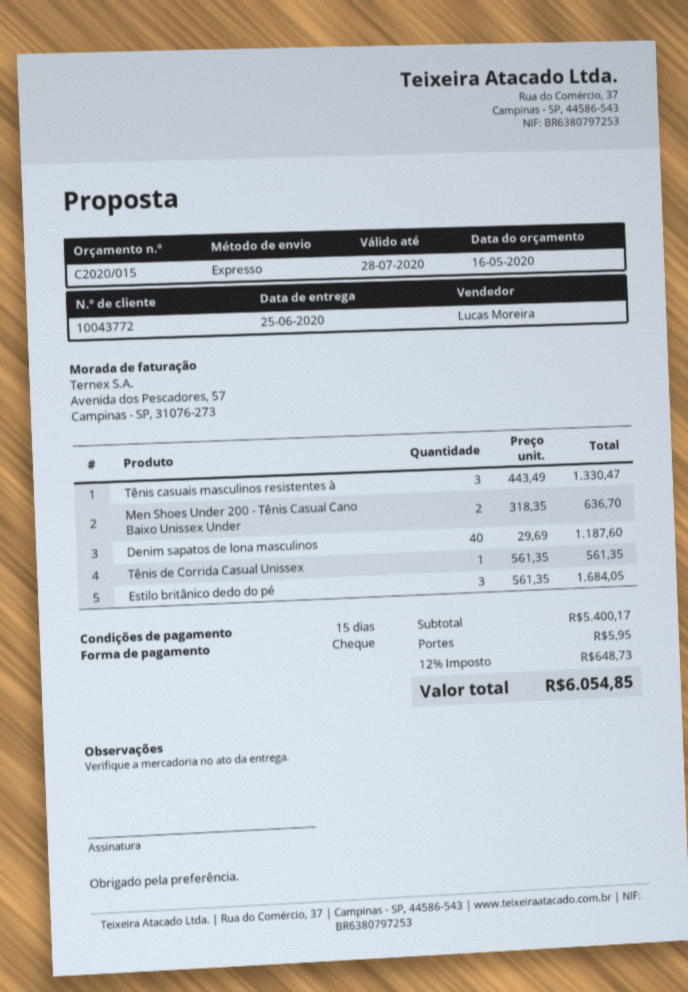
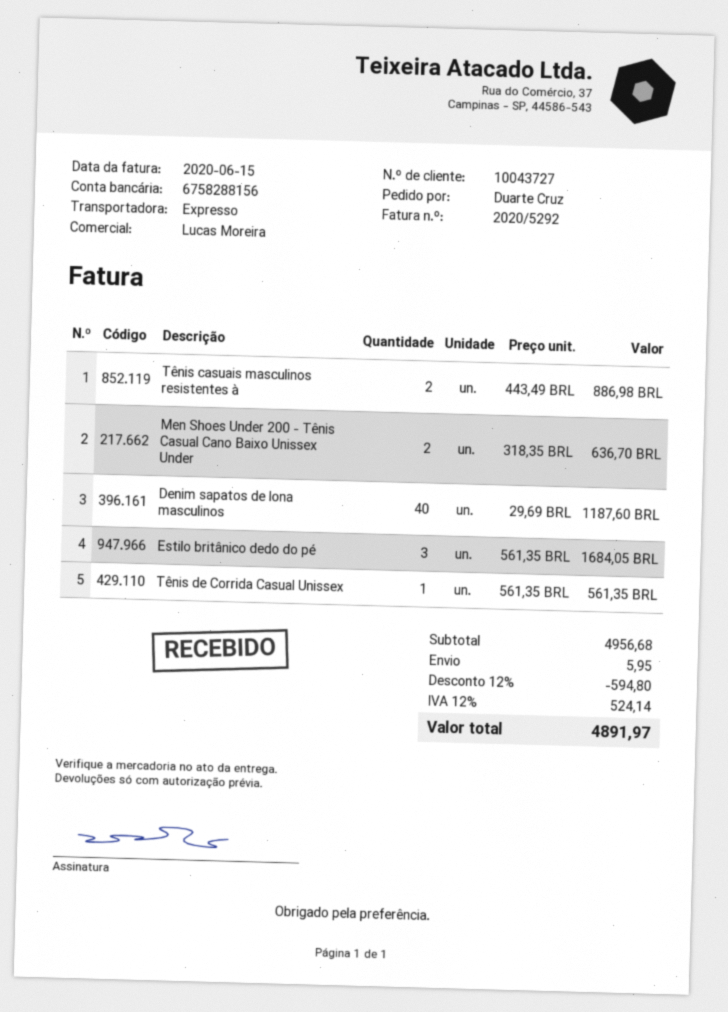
customer number: 10043772 -> 10043727
Tênis casuais masculinos resistentes à: 3 x 443.49 = 1330.47 -> 2 x 443.49 = 886.98
subtotal: 5400.17 -> 4956.68
discount: none -> 12% = 594.80
tax: 12% = 648.73 -> 12% = 524.14
total: 6054.85 -> 4891.97

